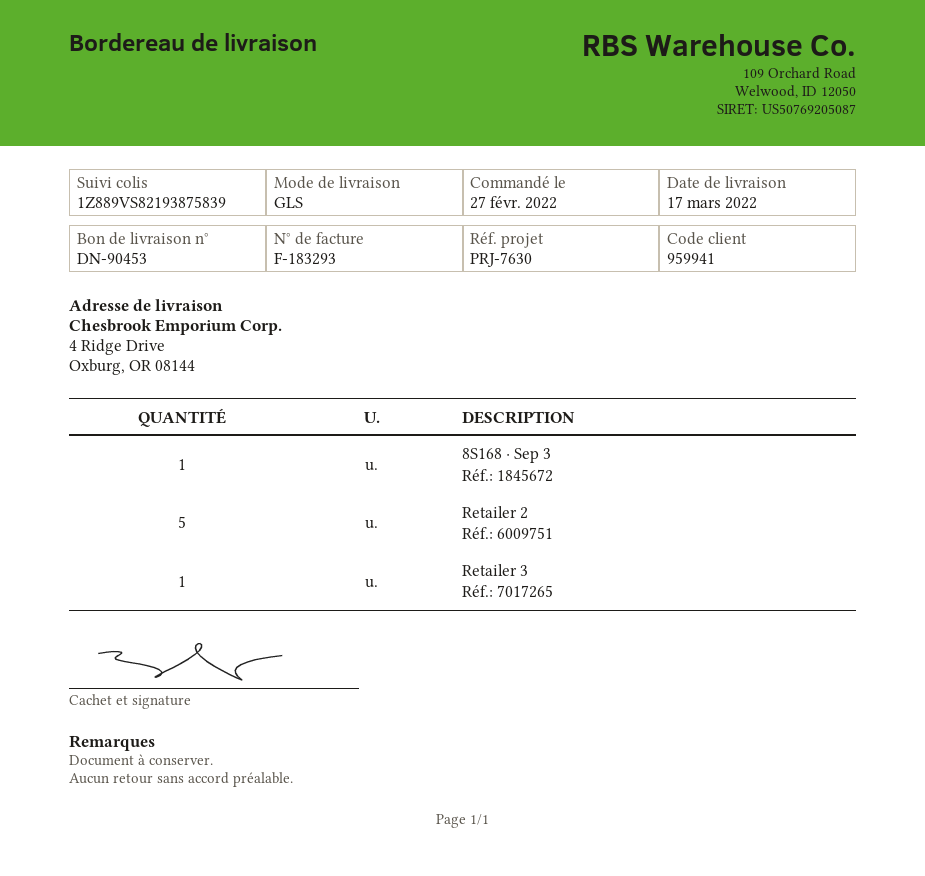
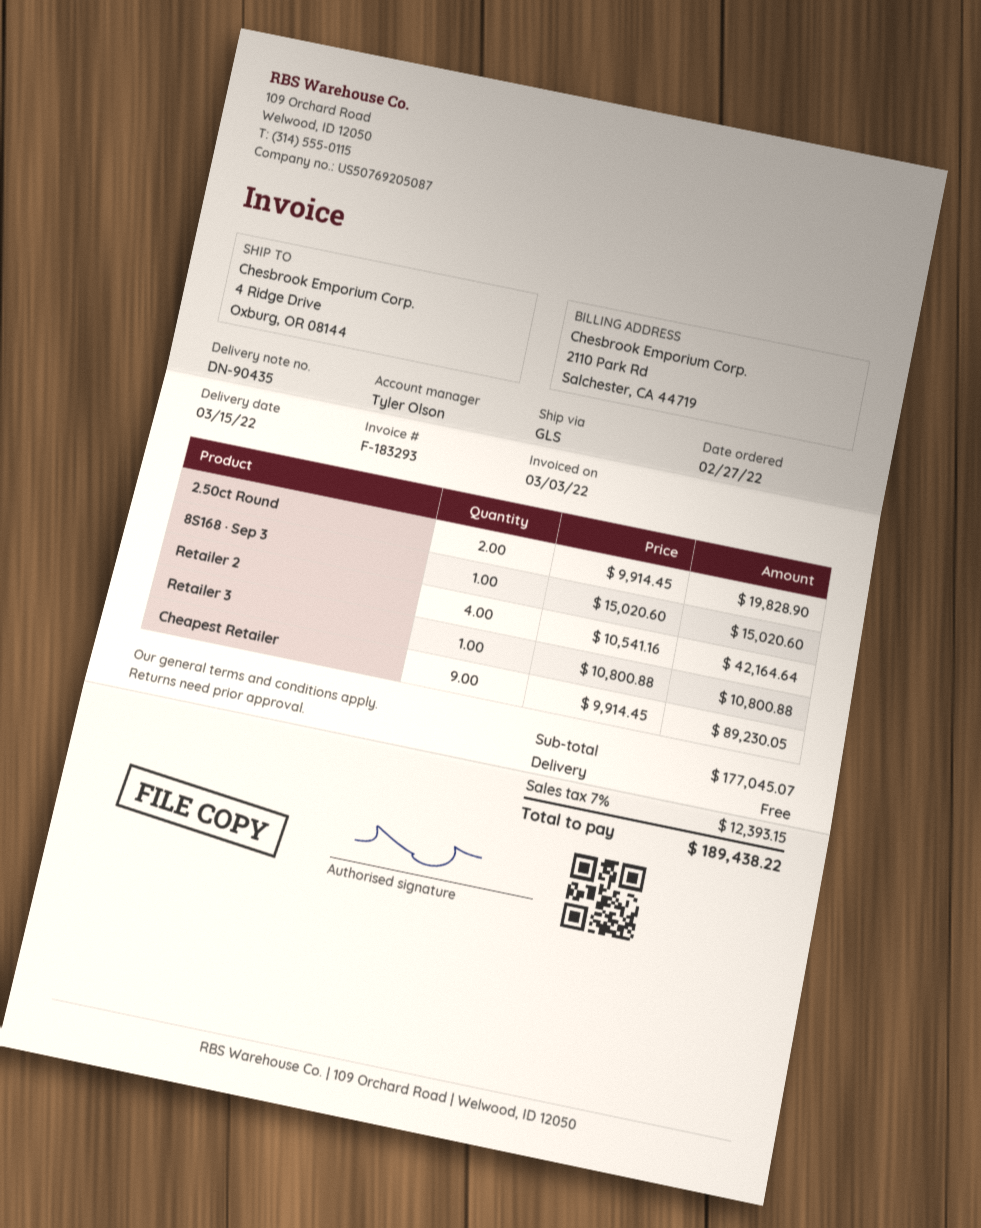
delivery note number: DN-90453 -> DN-90435
delivery date: 2022-03-17 -> 2022-03-15
Retailer 2: 5 -> 4
2.50ct Round: none -> 2
Cheapest Retailer: none -> 9

